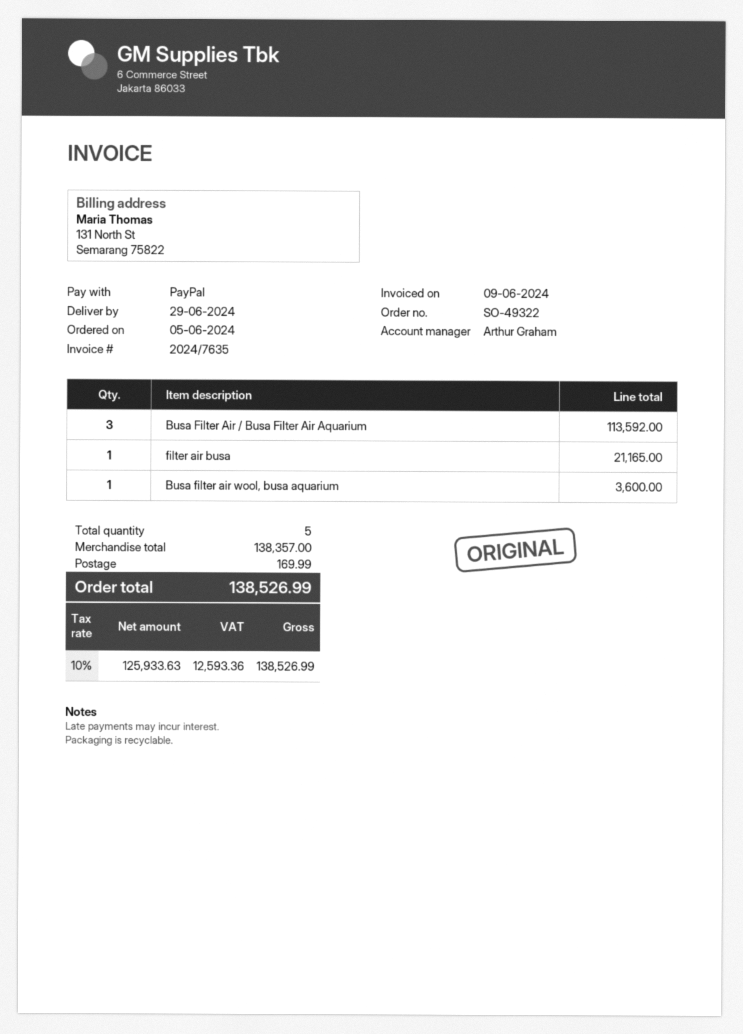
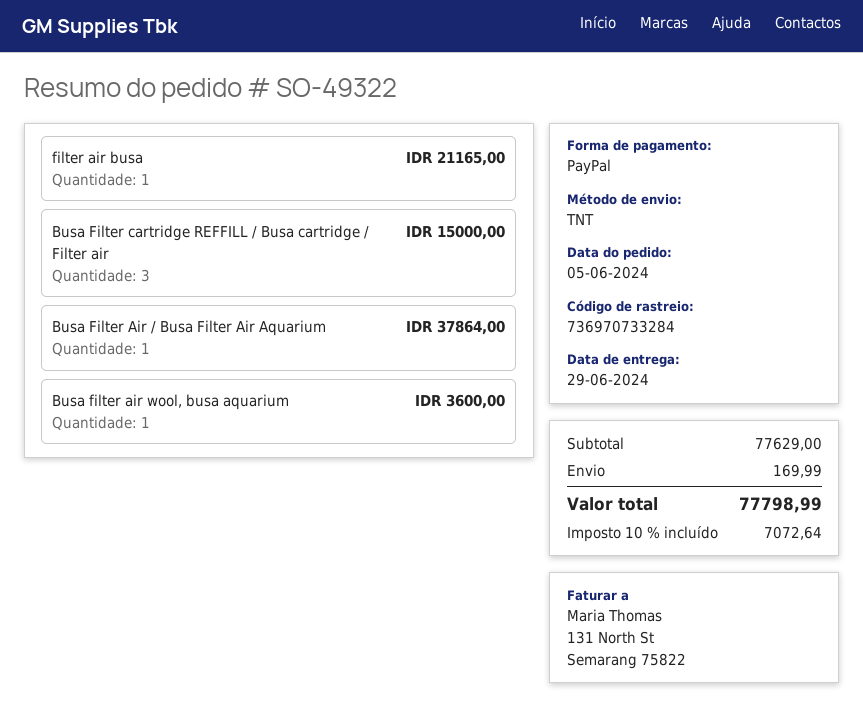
Busa Filter Air / Busa Filter Air Aquarium: 3 for 113592.00 -> 1 for 37864.00
Busa Filter cartridge REFFILL / Busa cartridge / Filter air: none -> 3 for 15000.00
subtotal: 138357.00 -> 77629.00
tax: 10% = 12593.36 -> 10% = 7072.64
total: 138526.99 -> 77798.99

